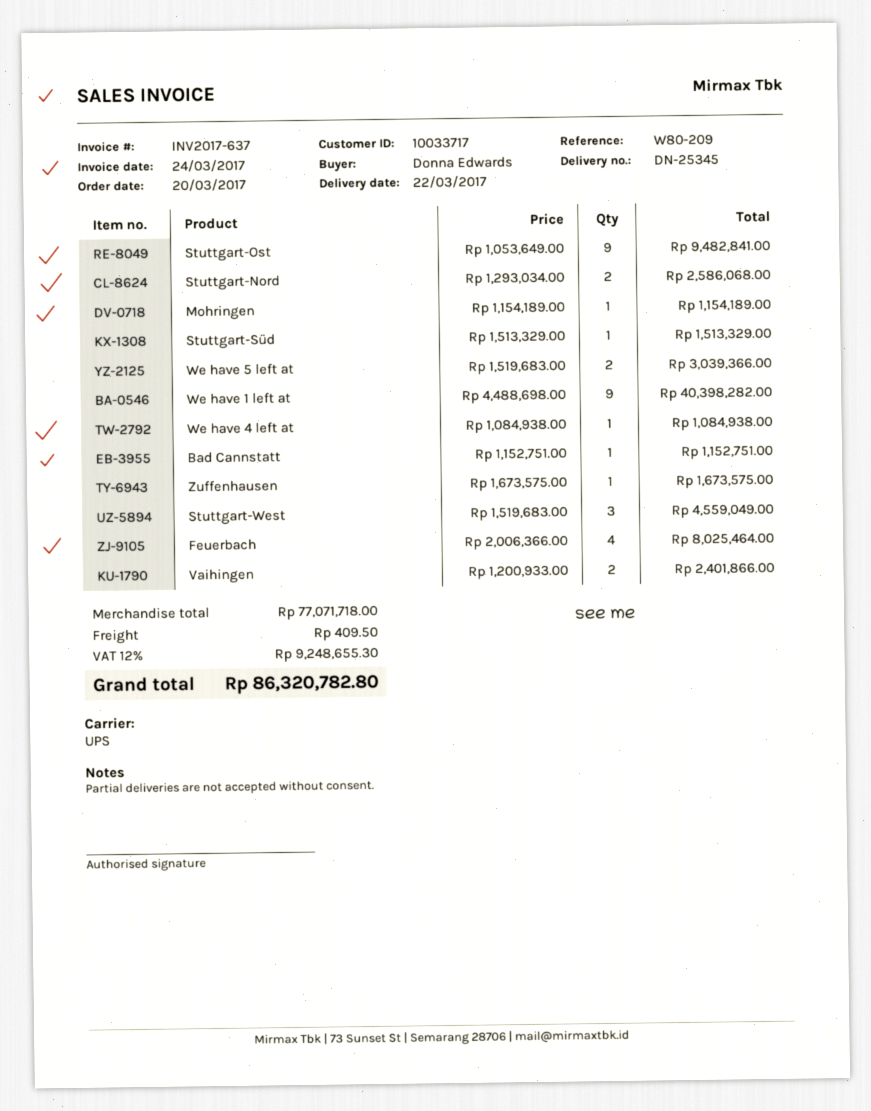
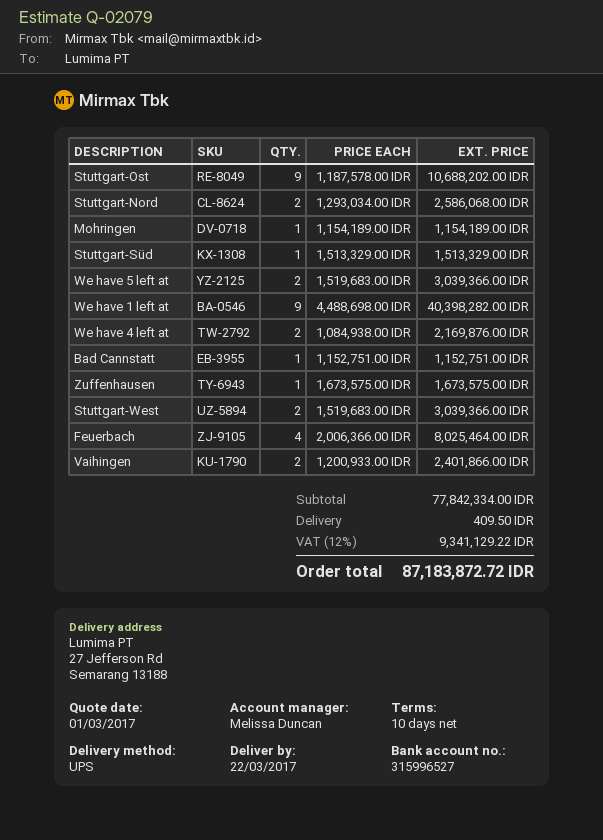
Stuttgart-Ost: 9 x 1053649.00 = 9482841.00 -> 9 x 1187578.00 = 10688202.00
We have 4 left at: 1 x 1084938.00 = 1084938.00 -> 2 x 1084938.00 = 2169876.00
Stuttgart-West: 3 x 1519683.00 = 4559049.00 -> 2 x 1519683.00 = 3039366.00
subtotal: 77071718.00 -> 77842334.00
tax: 12% = 9248655.30 -> 12% = 9341129.22
total: 86320782.80 -> 87183872.72

